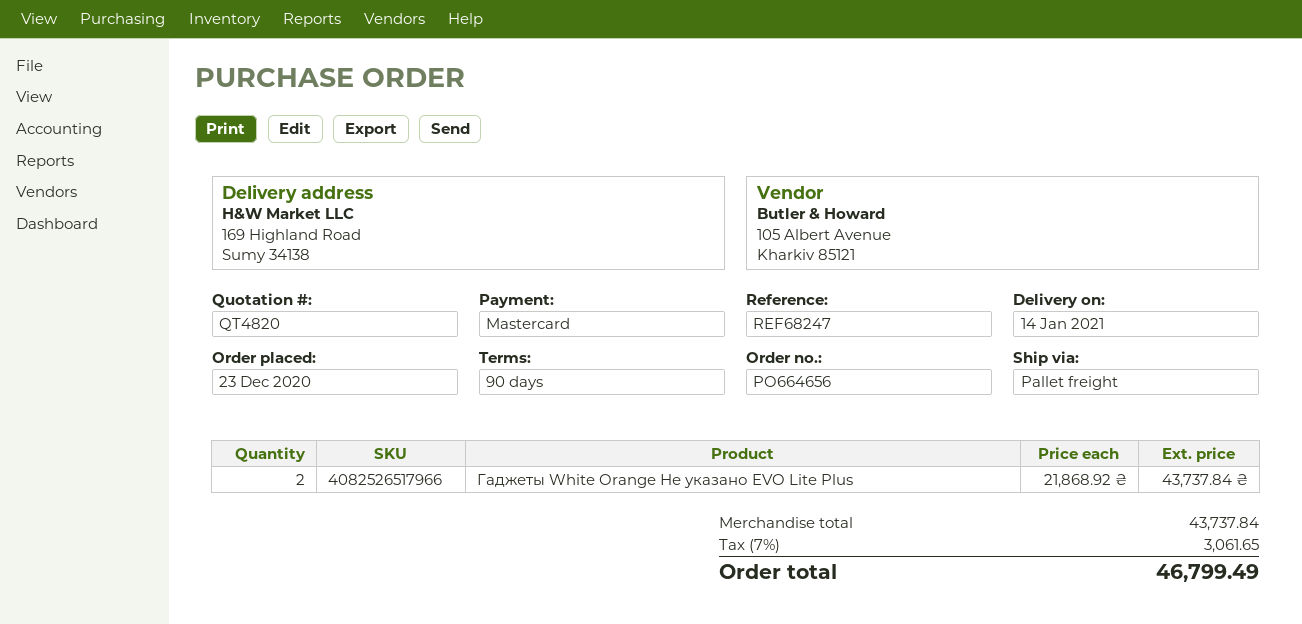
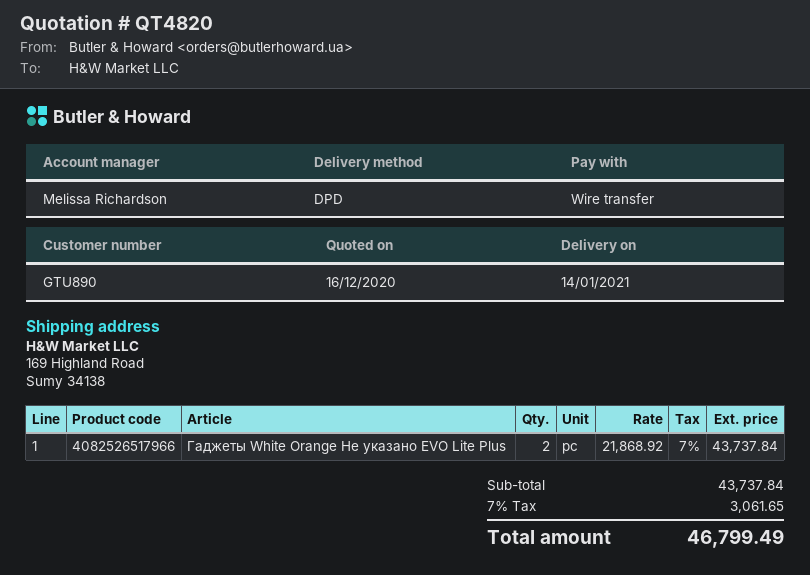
payment method: Mastercard -> bank transfer
shipping method: pallet freight -> DPD

